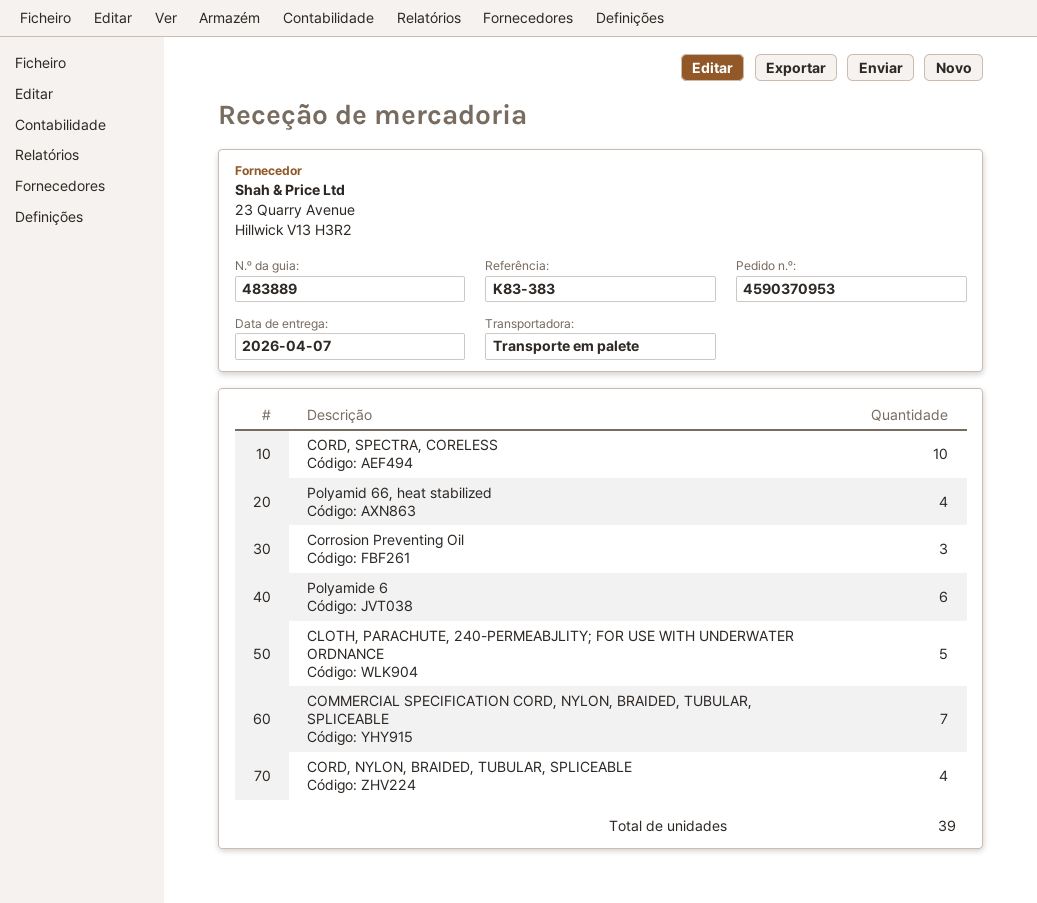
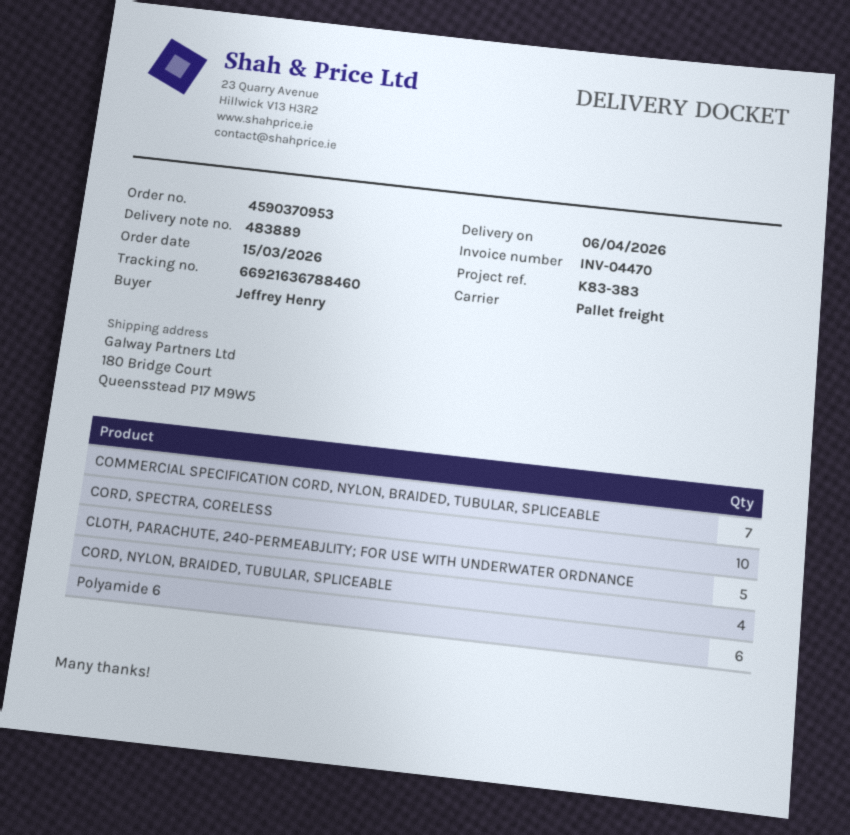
delivery date: 2026-04-07 -> 2026-04-06
Polyamid 66, heat stabilized: 4 -> none
Corrosion Preventing Oil: 3 -> none

